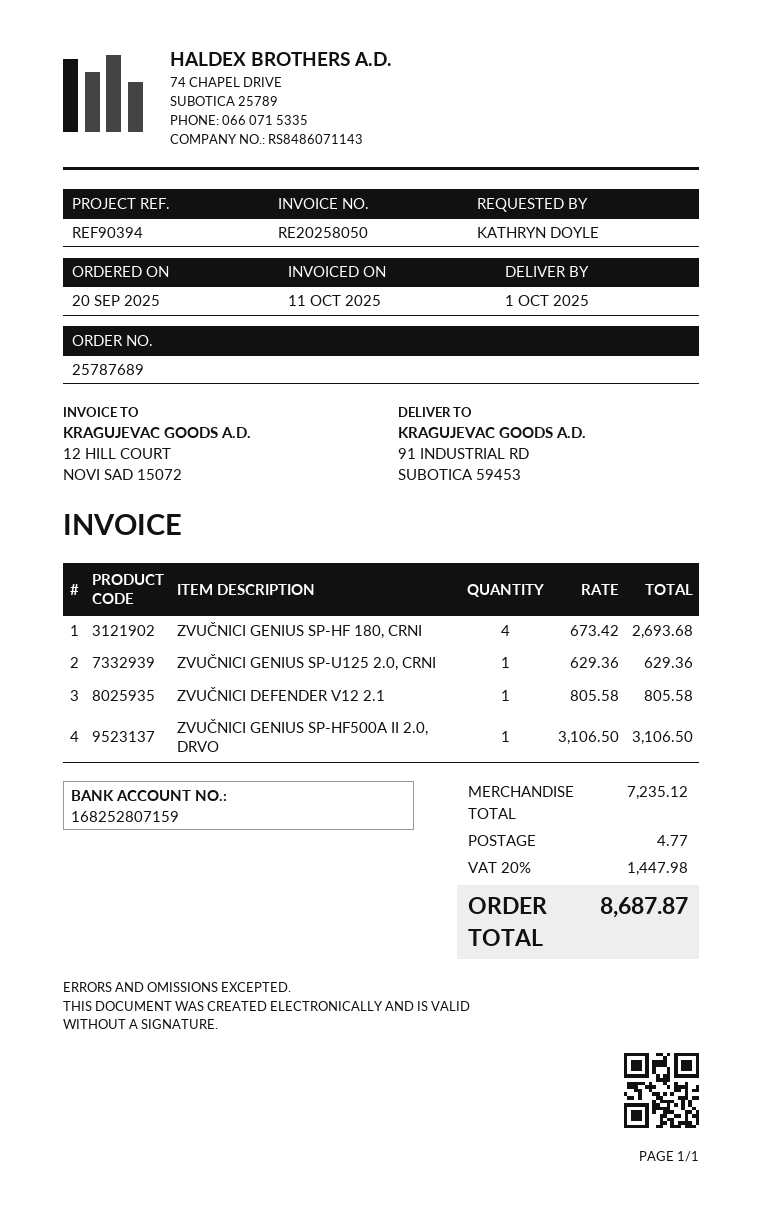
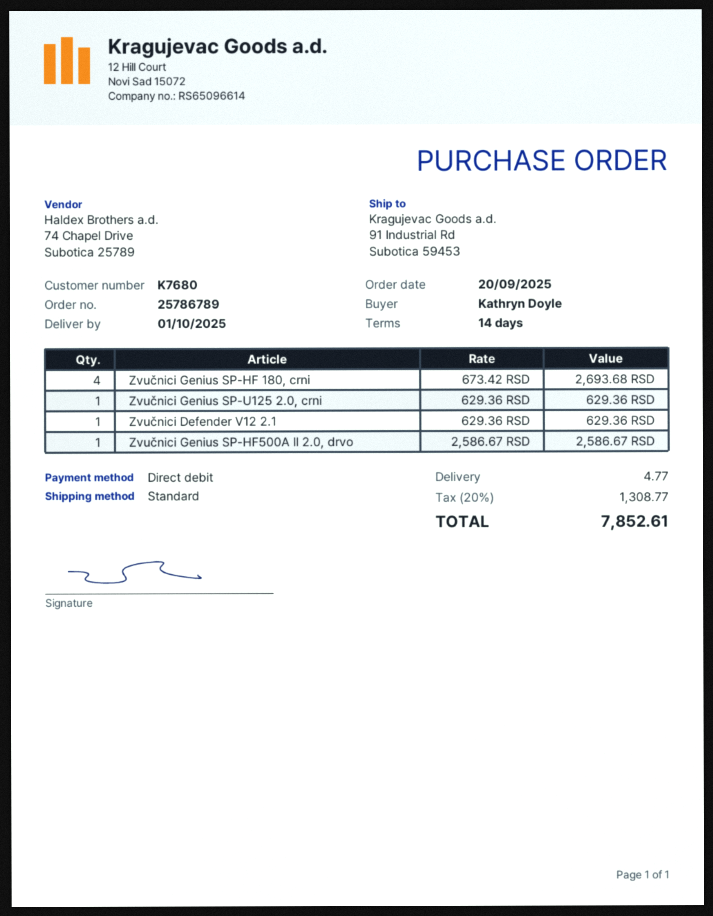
order number: 25787689 -> 25786789
ZVUČNICI DEFENDER V12 2.1: 1 x 805.58 = 805.58 -> 1 x 629.36 = 629.36
ZVUČNICI GENIUS SP-HF500A II 2.0, DRVO: 1 x 3106.50 = 3106.50 -> 1 x 2586.67 = 2586.67
tax: 20% = 1447.98 -> 20% = 1308.77
total: 8687.87 -> 7852.61

